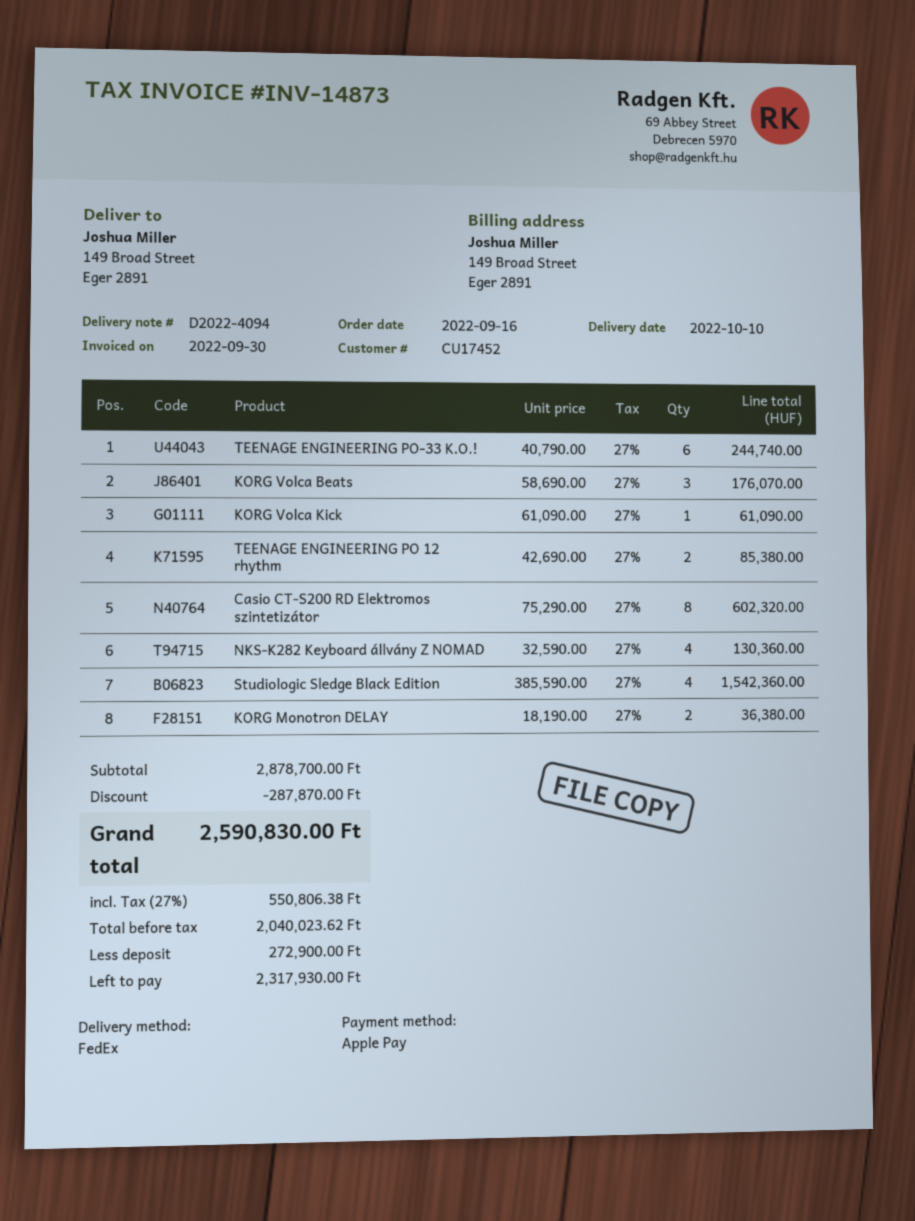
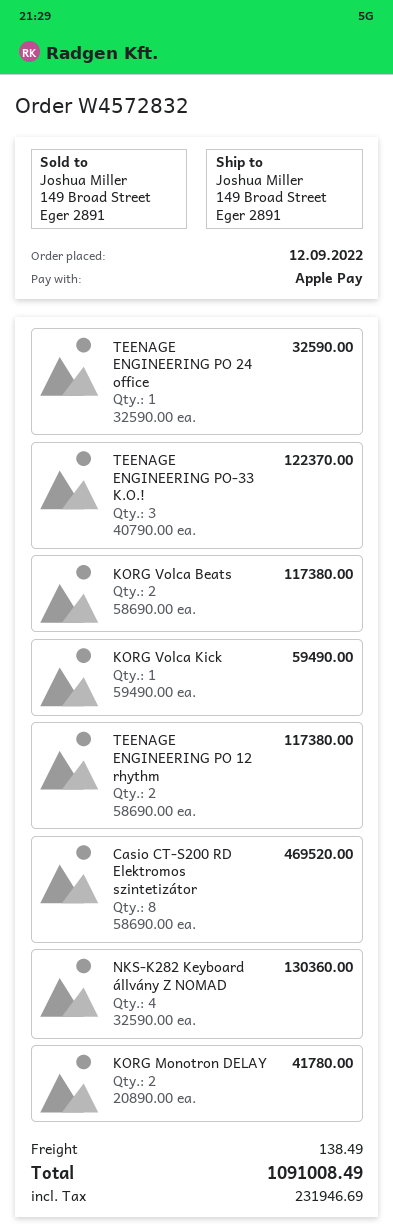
order date: 2022-09-16 -> 2022-09-12
TEENAGE ENGINEERING PO-33 K.O.!: 6 x 40790.00 = 244740.00 -> 3 x 40790.00 = 122370.00
KORG Volca Beats: 3 x 58690.00 = 176070.00 -> 2 x 58690.00 = 117380.00
KORG Volca Kick: 1 x 61090.00 = 61090.00 -> 1 x 59490.00 = 59490.00
TEENAGE ENGINEERING PO 12 rhythm: 2 x 42690.00 = 85380.00 -> 2 x 58690.00 = 117380.00
Casio CT-S200 RD Elektromos szintetizátor: 8 x 75290.00 = 602320.00 -> 8 x 58690.00 = 469520.00
Studiologic Sledge Black Edition: 4 x 385590.00 = 1542360.00 -> none
KORG Monotron DELAY: 2 x 18190.00 = 36380.00 -> 2 x 20890.00 = 41780.00
TEENAGE ENGINEERING PO 24 office: none -> 1 x 32590.00 = 32590.00
discount: 287870.00 -> none
shipping: none -> 138.49
tax: 550806.38 -> 231946.69
total: 2590830.00 -> 1091008.49

